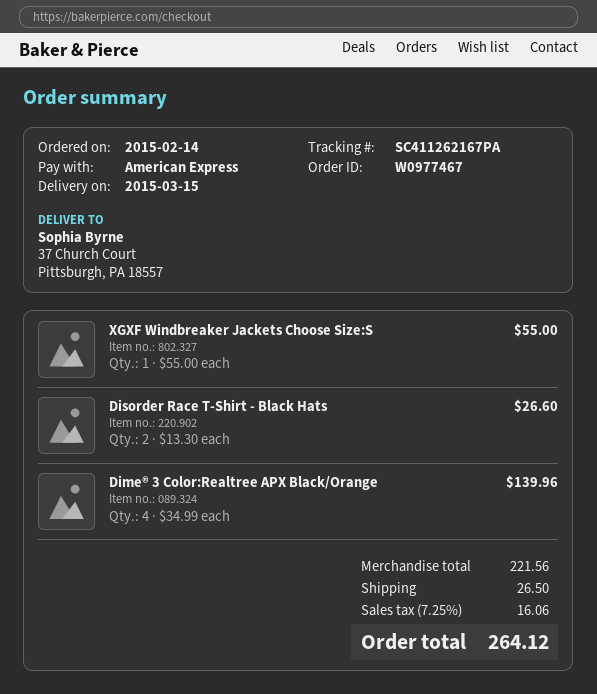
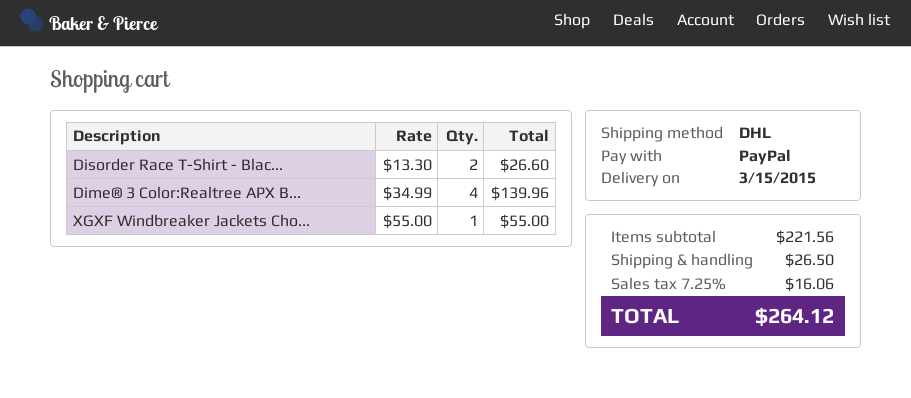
payment method: American Express -> PayPal

